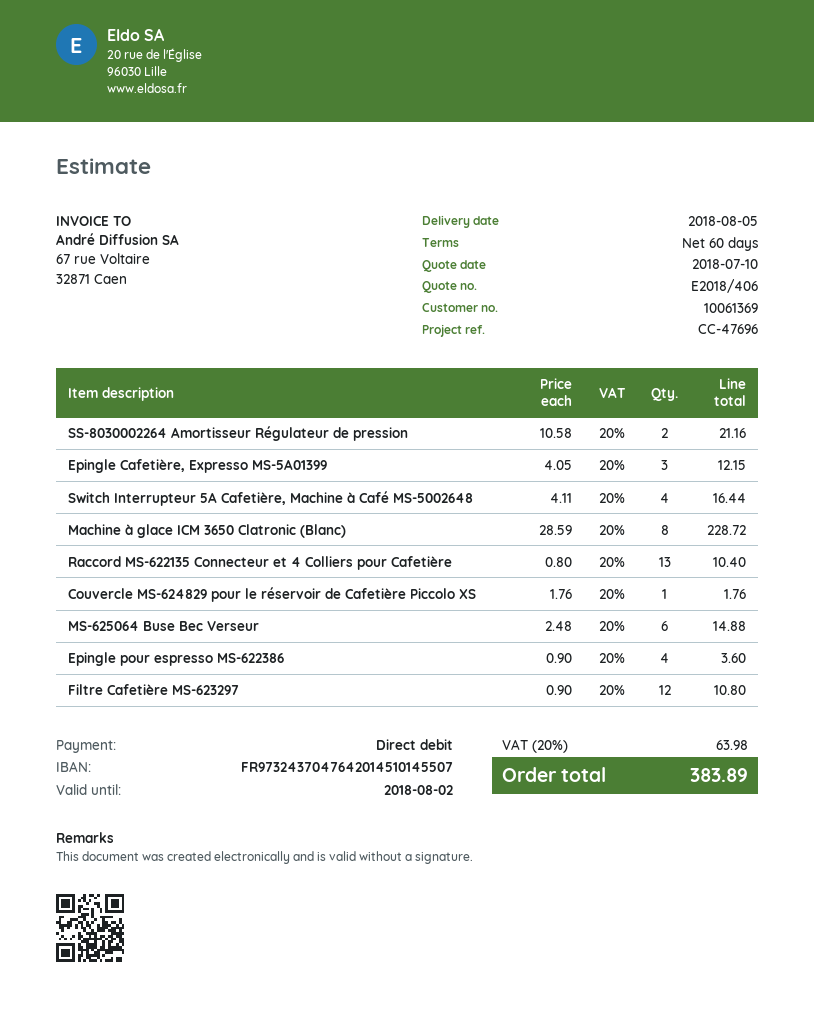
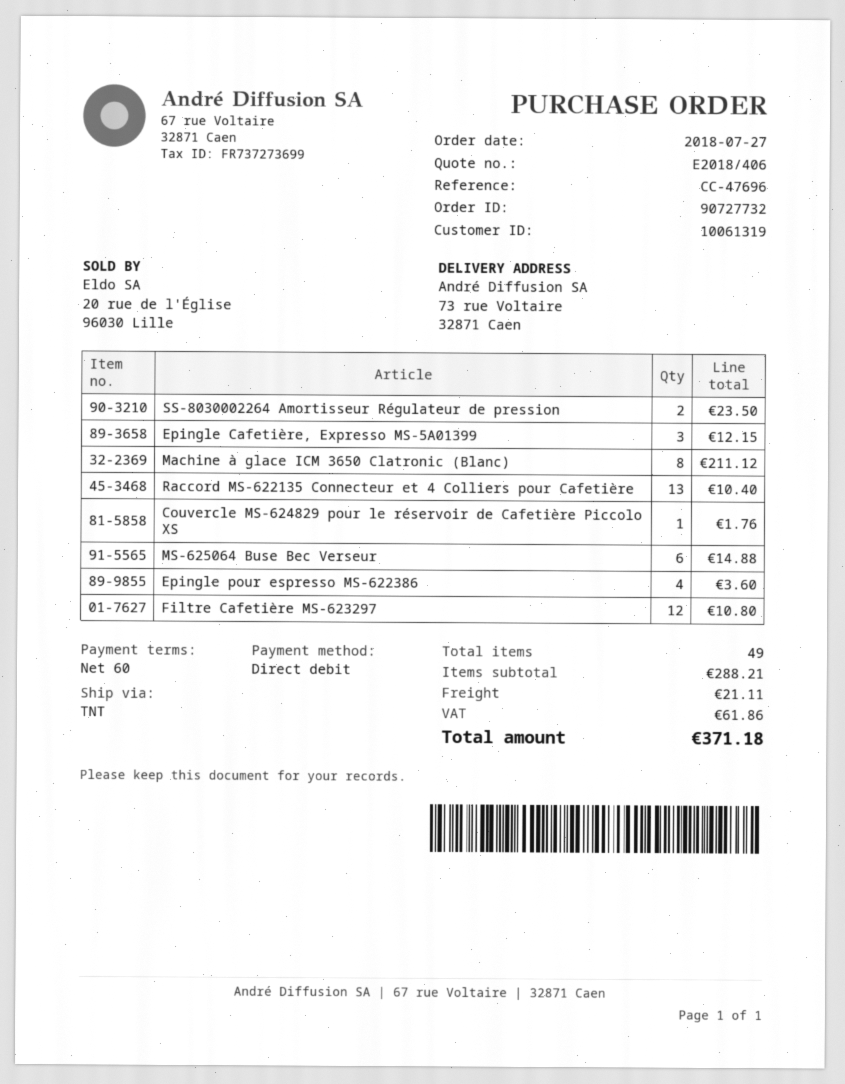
customer number: 10061369 -> 10061319
SS-8030002264 Amortisseur Régulateur de pression: 2 for 21.16 -> 2 for 23.50
Switch Interrupteur 5A Cafetière, Machine à Café MS-5002648: 4 for 16.44 -> none
Machine à glace ICM 3650 Clatronic (Blanc): 8 for 228.72 -> 8 for 211.12
shipping: none -> 21.11
tax: 63.98 -> 61.86
total: 383.89 -> 371.18

